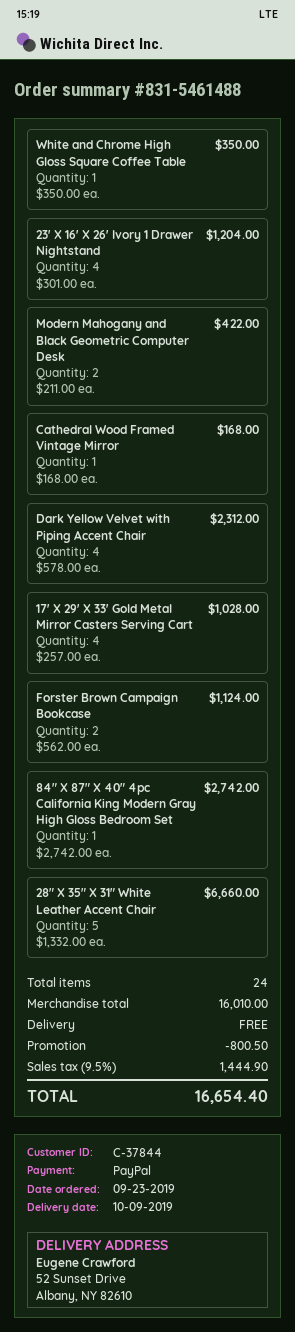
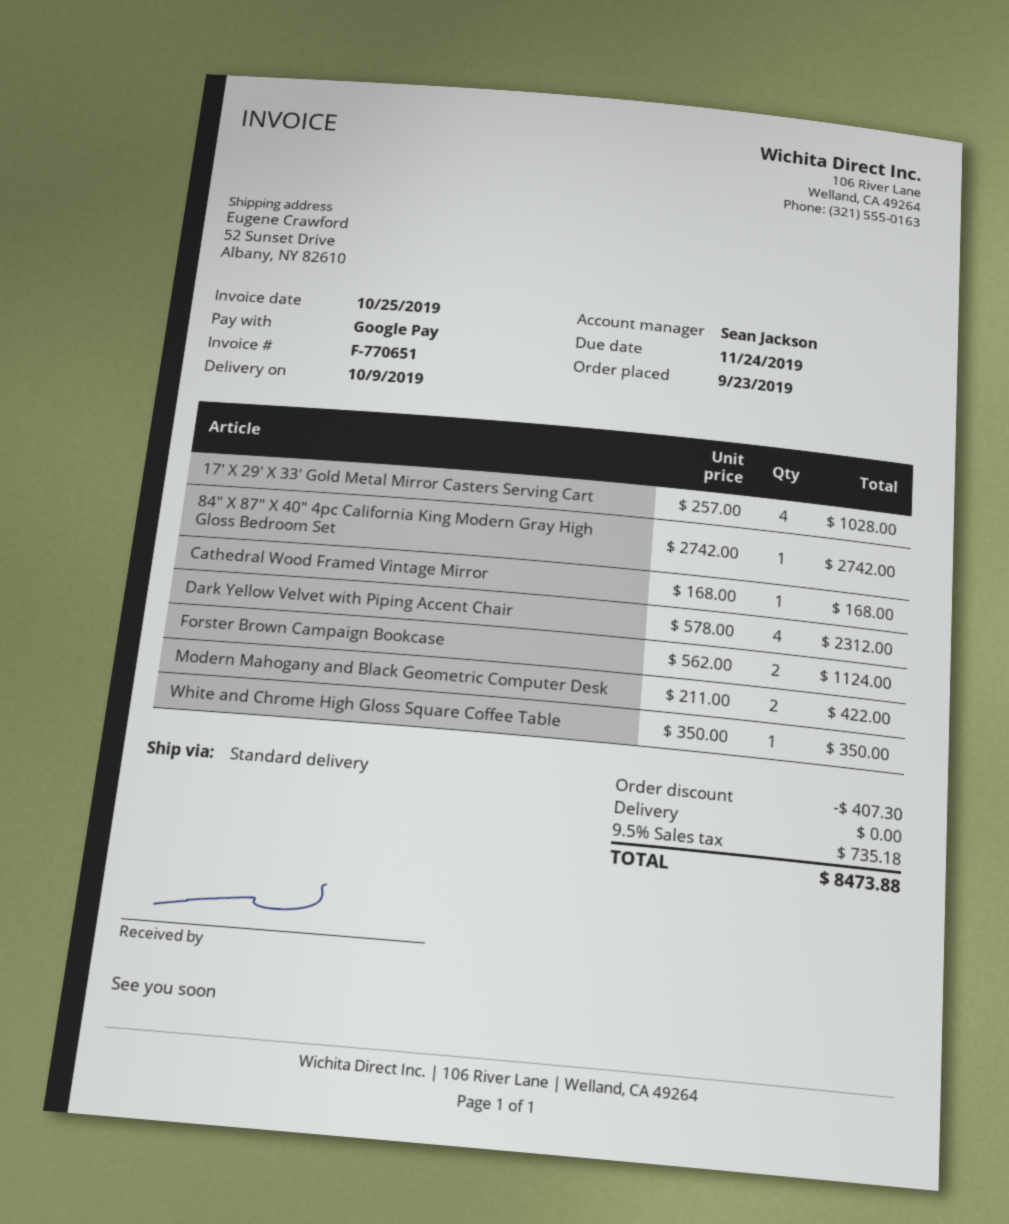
payment method: PayPal -> Google Pay
23' X 16' X 26' Ivory 1 Drawer Nightstand: 4 x 301.00 = 1204.00 -> none
28" X 35" X 31" White Leather Accent Chair: 5 x 1332.00 = 6660.00 -> none
discount: 800.50 -> 407.30
tax: 9.5% = 1444.90 -> 9.5% = 735.18
total: 16654.40 -> 8473.88

